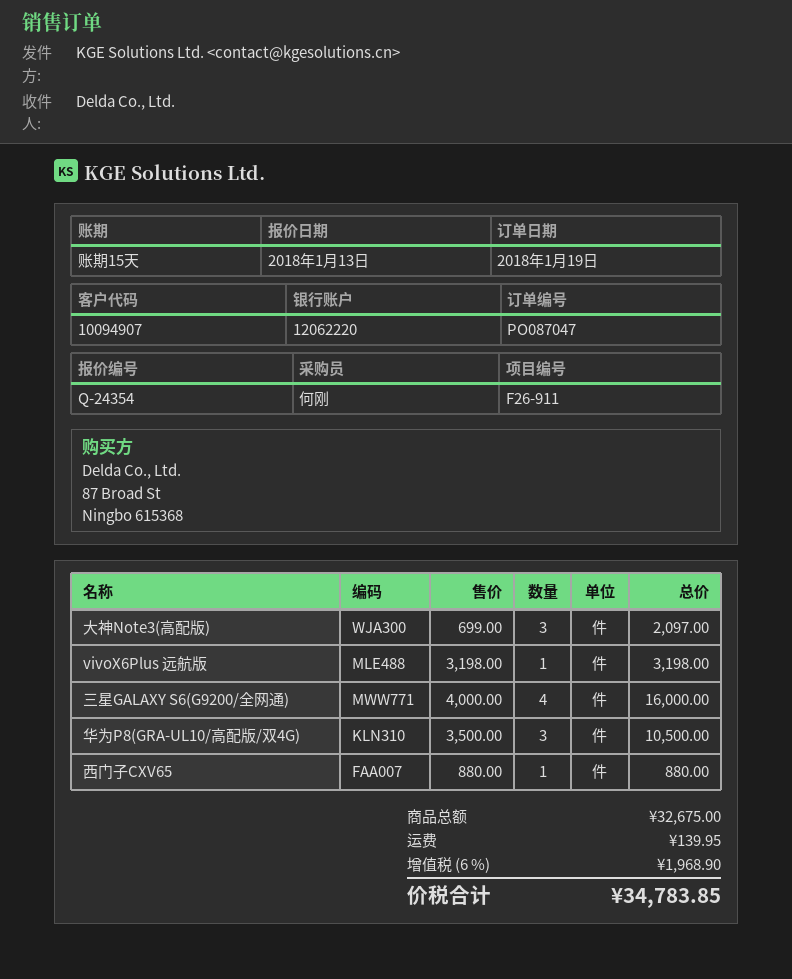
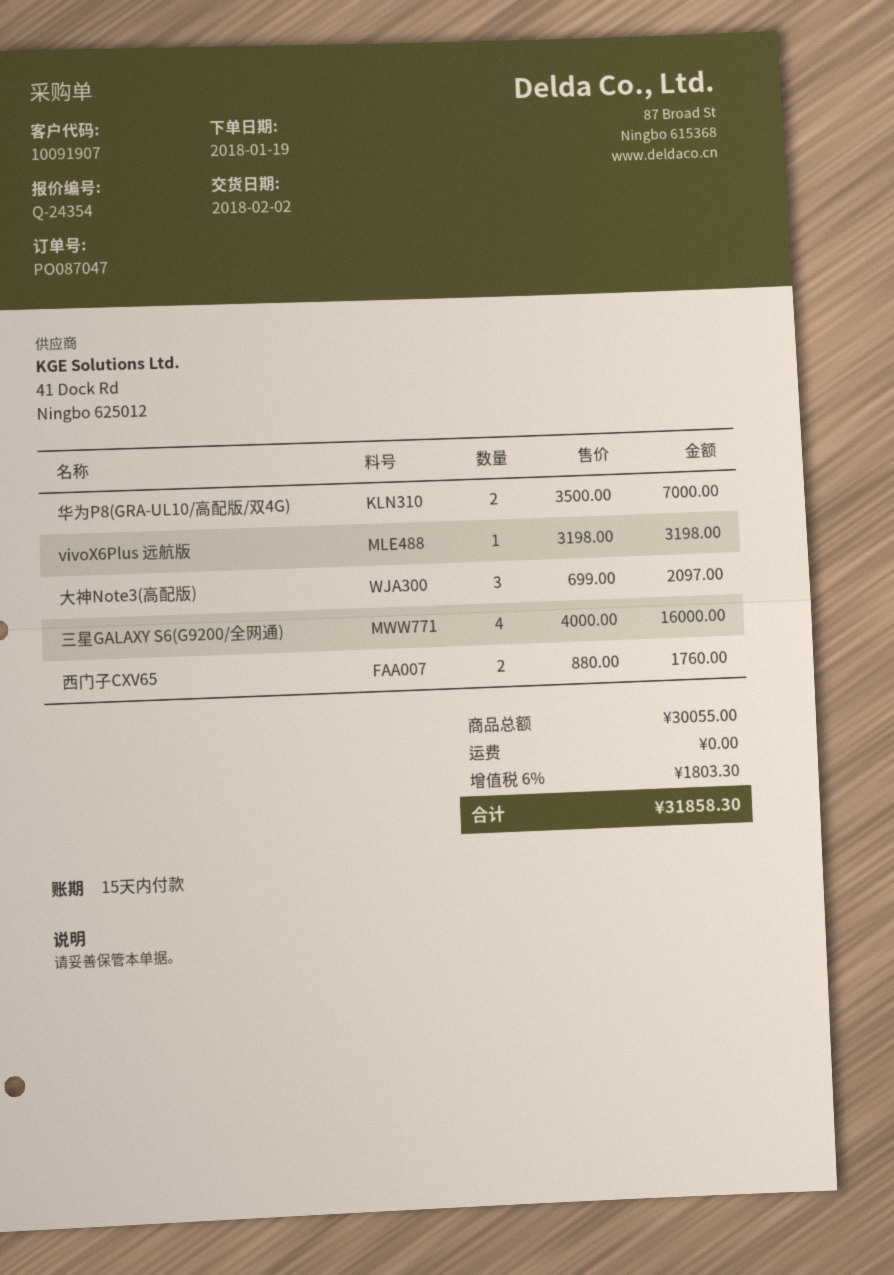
customer number: 10094907 -> 10091907
华为P8(GRA-UL10/高配版/双4G): 3 x 3500.00 = 10500.00 -> 2 x 3500.00 = 7000.00
西门子CXV65: 1 x 880.00 = 880.00 -> 2 x 880.00 = 1760.00
subtotal: 32675.00 -> 30055.00
shipping: 139.95 -> 0.00
tax: 6% = 1968.90 -> 6% = 1803.30
total: 34783.85 -> 31858.30

